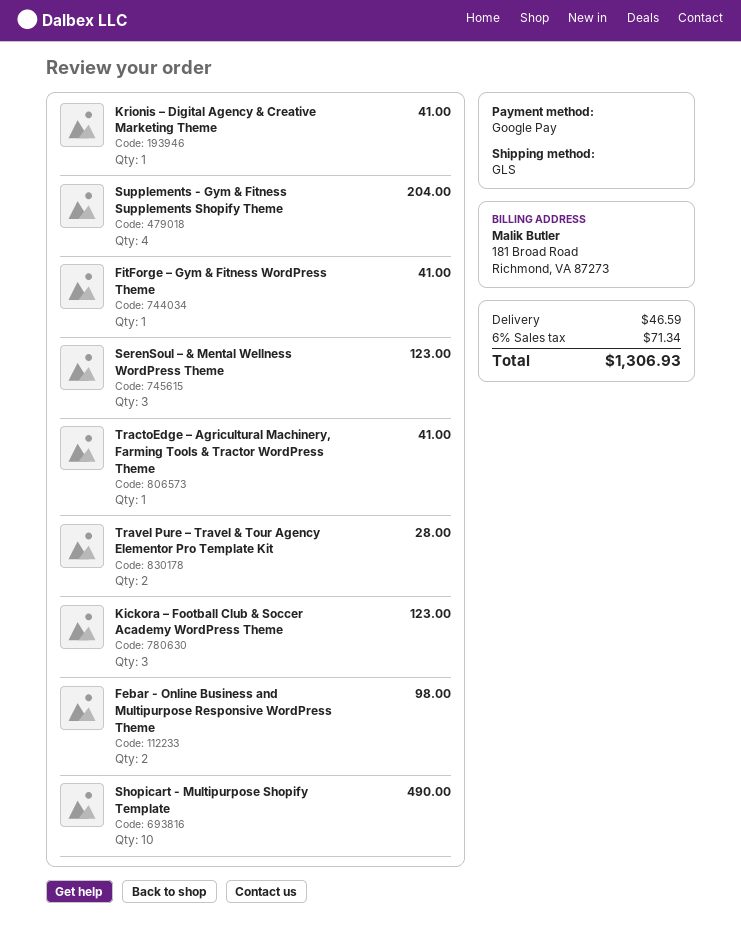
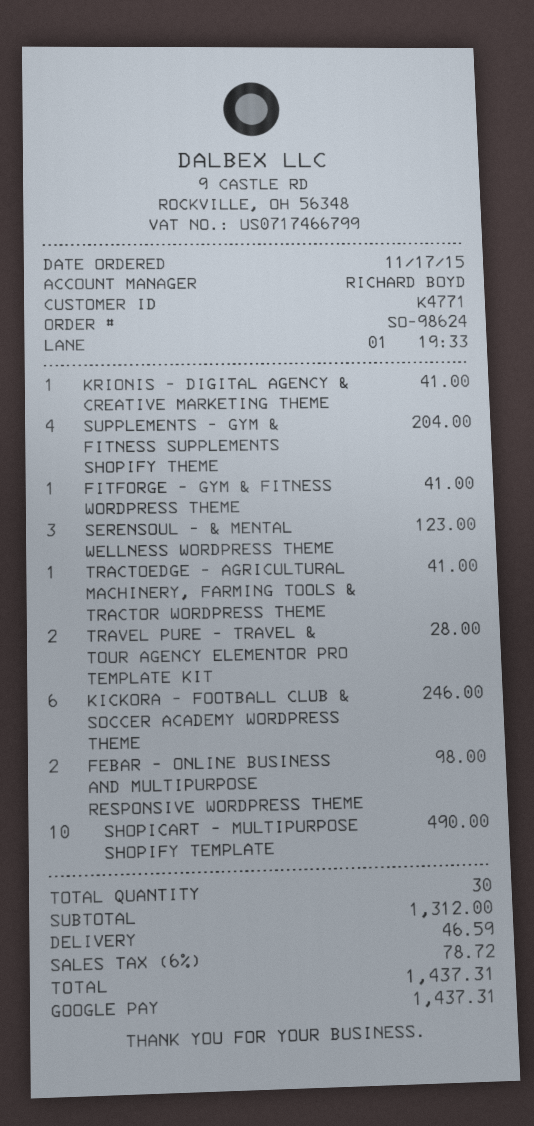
Kickora – Football Club & Soccer Academy WordPress Theme: 3 for 123.00 -> 6 for 246.00
tax: 6% = 71.34 -> 6% = 78.72
total: 1306.93 -> 1437.31

